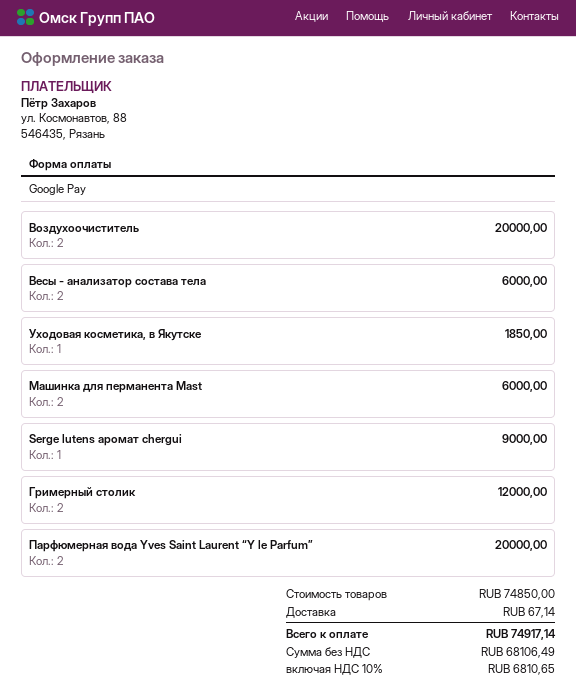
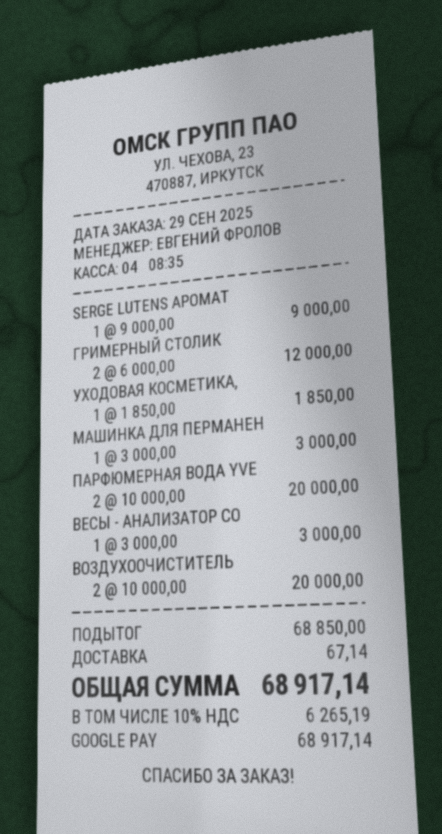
Весы - анализатор состава тела: 2 for 6000.00 -> 1 for 3000.00
Машинка для перманента Mast: 2 for 6000.00 -> 1 for 3000.00
subtotal: 74850.00 -> 68850.00
tax: 10% = 6810.65 -> 10% = 6265.19
total: 74917.14 -> 68917.14

